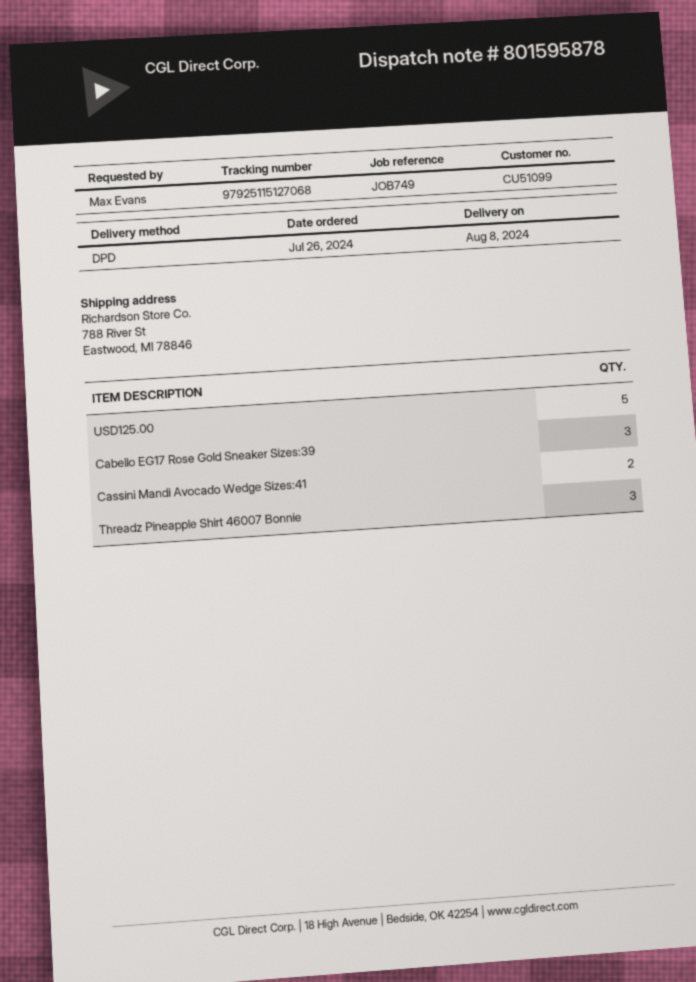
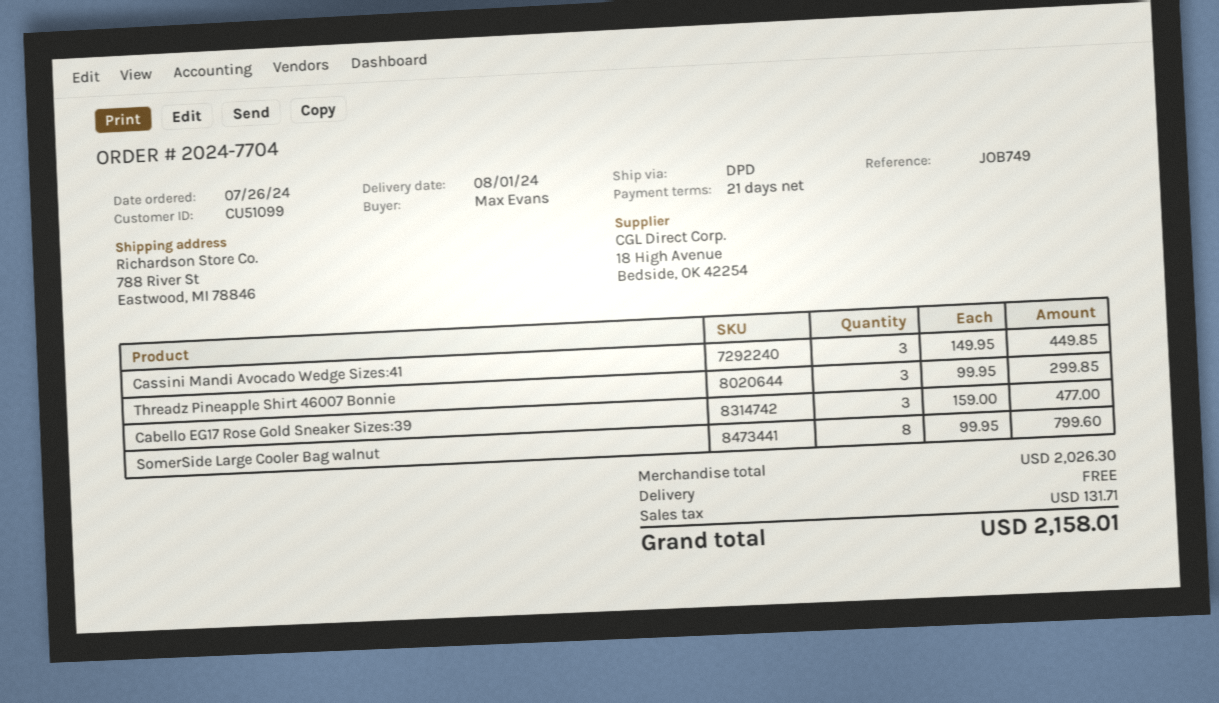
delivery date: 2024-08-08 -> 2024-08-01
USD125.00: 5 -> none
Cassini Mandi Avocado Wedge Sizes:41: 2 -> 3
SomerSide Large Cooler Bag walnut: none -> 8

